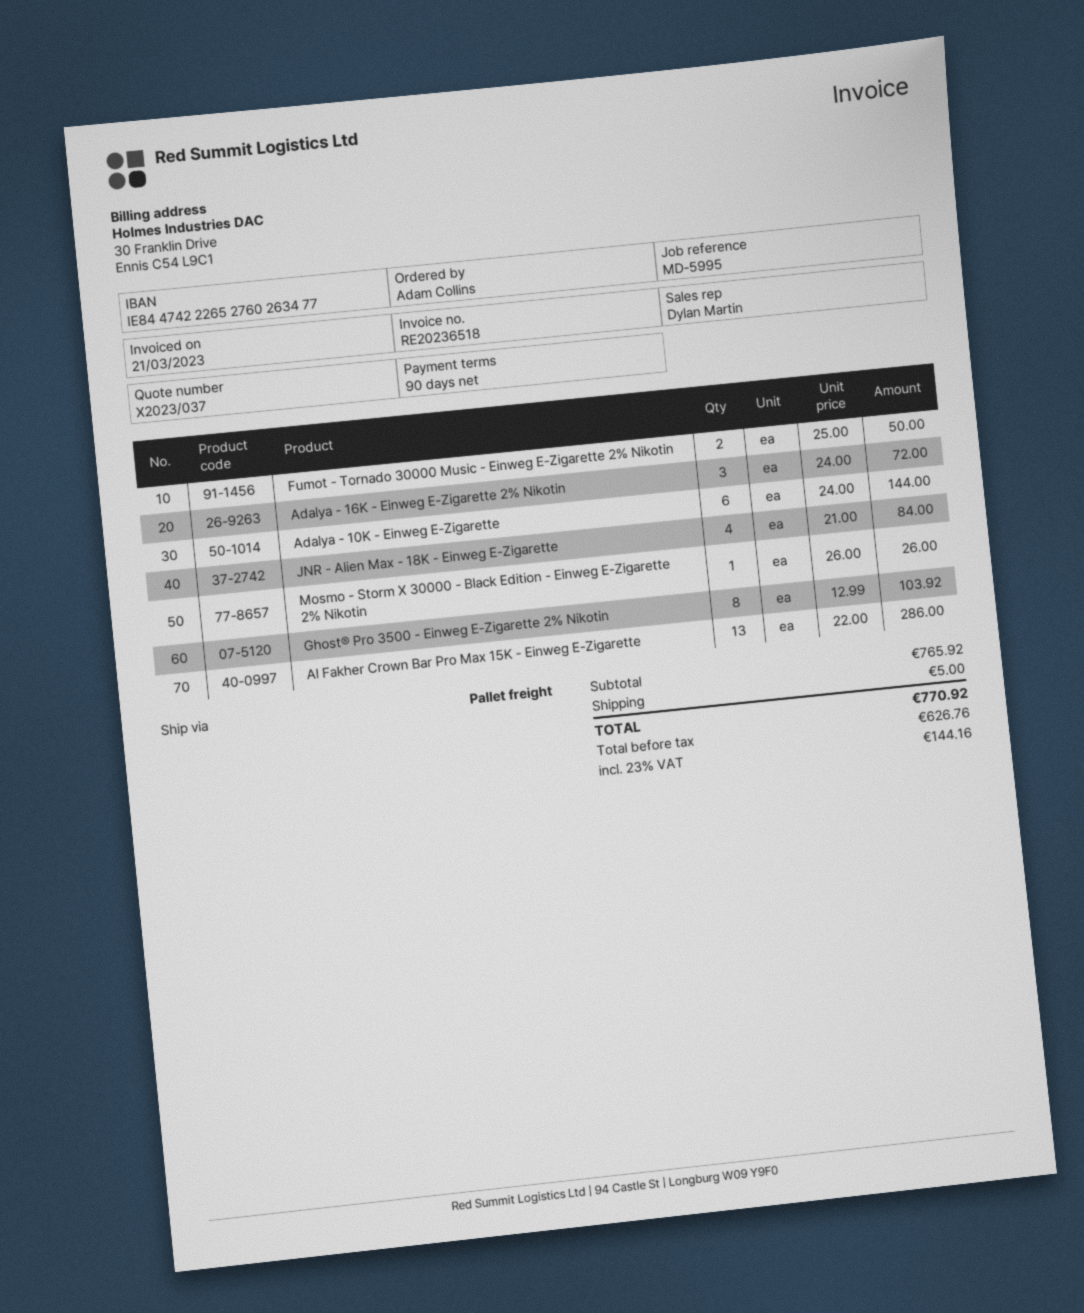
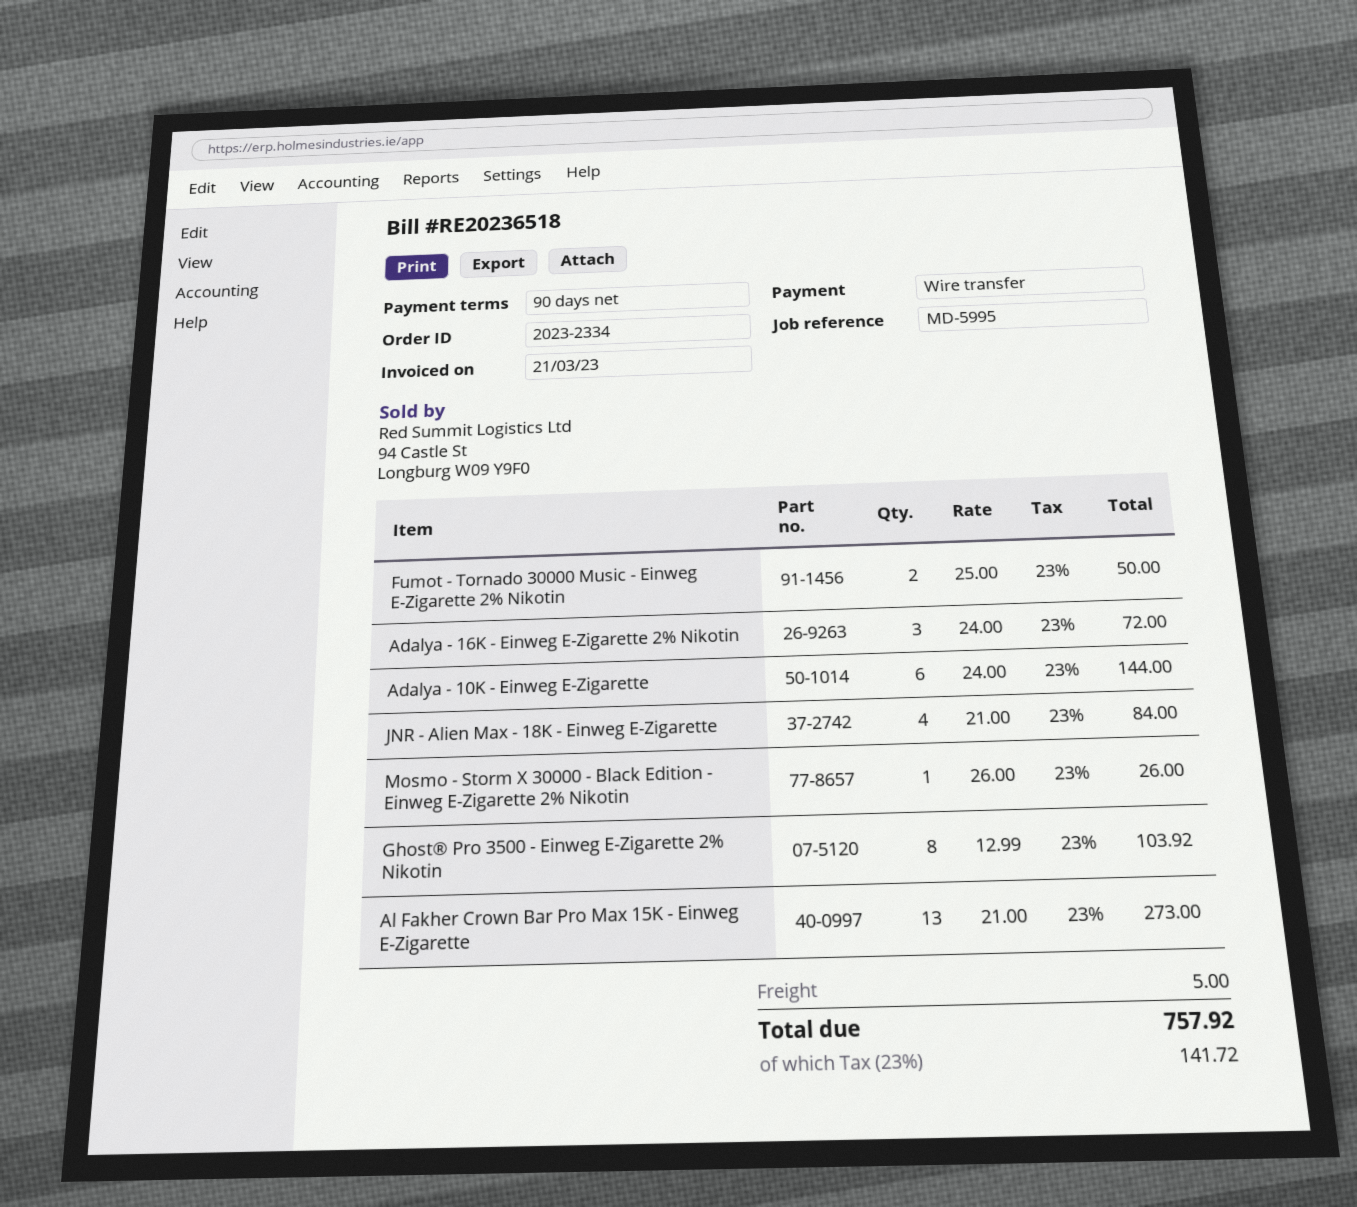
Al Fakher Crown Bar Pro Max 15K - Einweg E-Zigarette: 13 x 22.00 = 286.00 -> 13 x 21.00 = 273.00
tax: 23% = 144.16 -> 23% = 141.72
total: 770.92 -> 757.92

